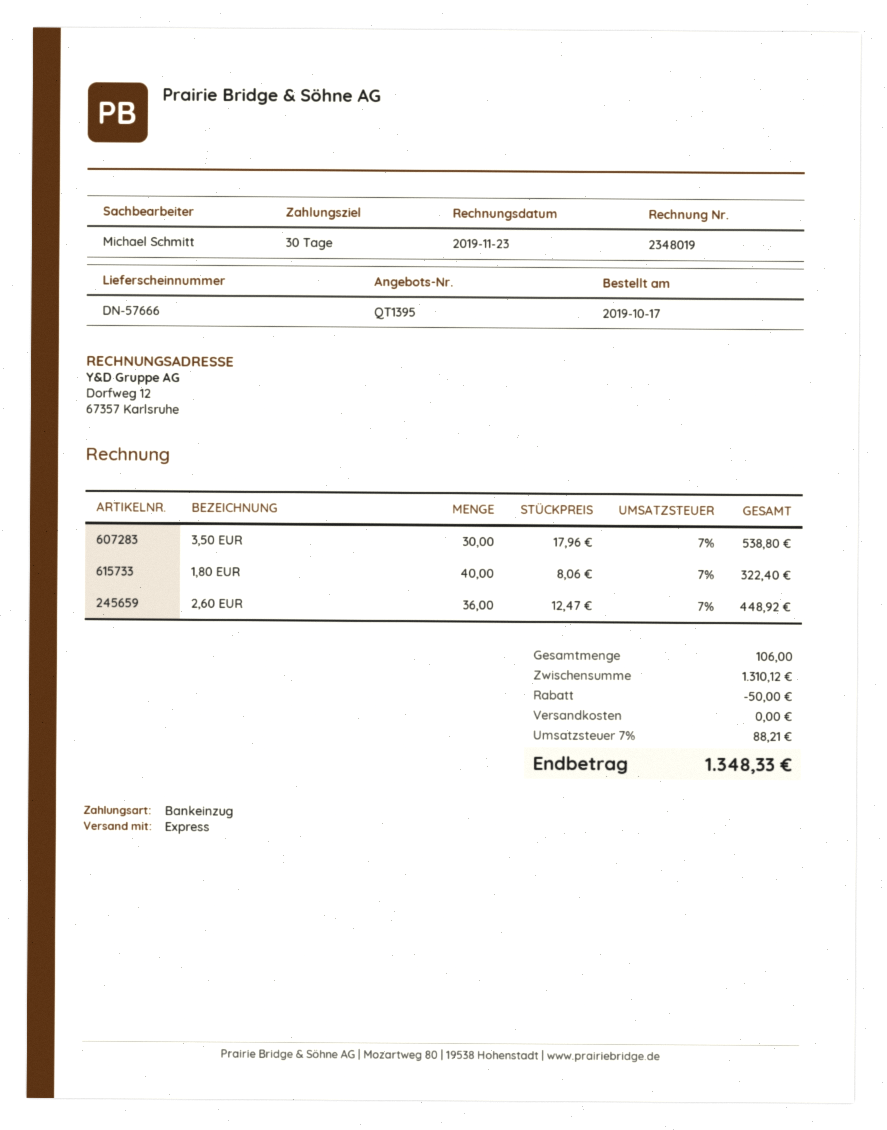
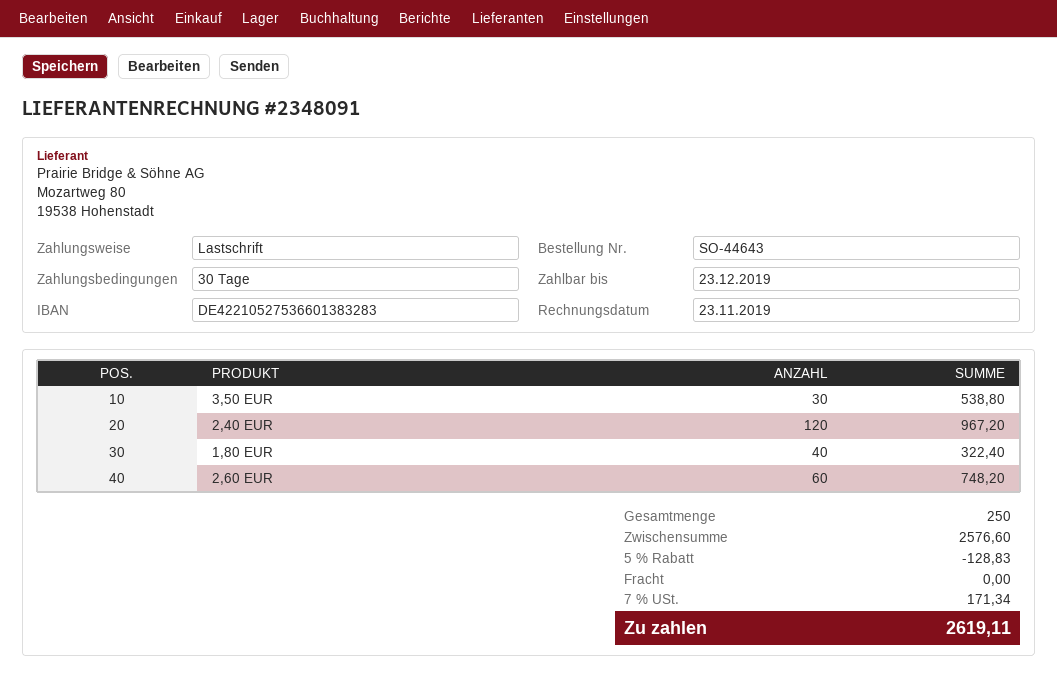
invoice number: 2348019 -> 2348091
2,60 EUR: 36 for 448.92 -> 60 for 748.20
2,40 EUR: none -> 120 for 967.20
total quantity: 106 -> 250
subtotal: 1310.12 -> 2576.60
discount: 50.00 -> 128.83
tax: 7% = 88.21 -> 7% = 171.34
total: 1348.33 -> 2619.11

